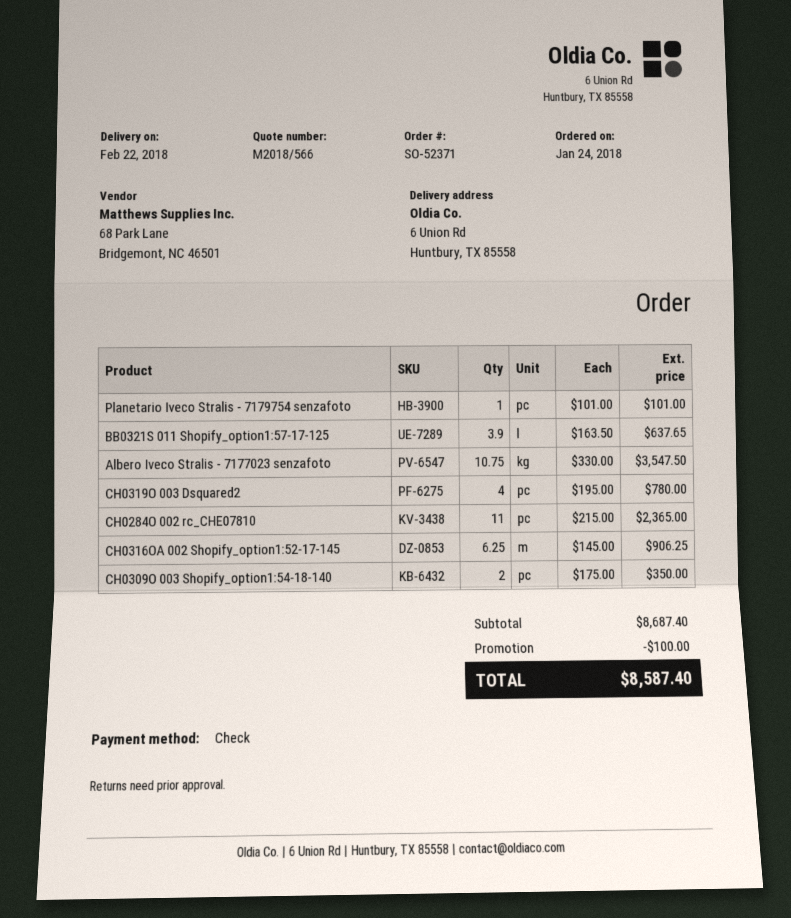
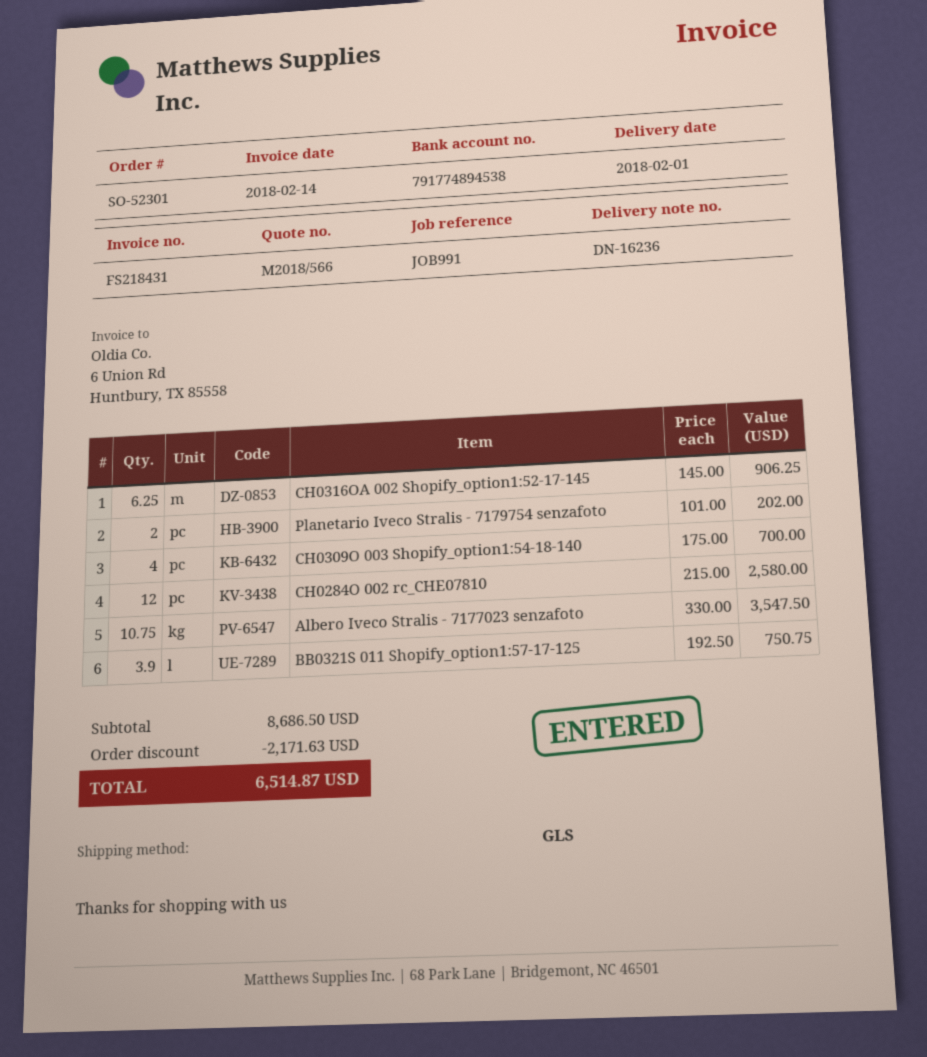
order number: SO-52371 -> SO-52301
delivery date: 2018-02-22 -> 2018-02-01
Planetario Iveco Stralis - 7179754 senzafoto: 1 x 101.00 = 101.00 -> 2 x 101.00 = 202.00
BB0321S 011 Shopify_option1:57-17-125: 3.9 x 163.50 = 637.65 -> 3.9 x 192.50 = 750.75
CH0319O 003 Dsquared2: 4 x 195.00 = 780.00 -> none
CH0284O 002 rc_CHE07810: 11 x 215.00 = 2365.00 -> 12 x 215.00 = 2580.00
CH0309O 003 Shopify_option1:54-18-140: 2 x 175.00 = 350.00 -> 4 x 175.00 = 700.00
subtotal: 8687.40 -> 8686.50
discount: 100.00 -> 2171.63
total: 8587.40 -> 6514.87

